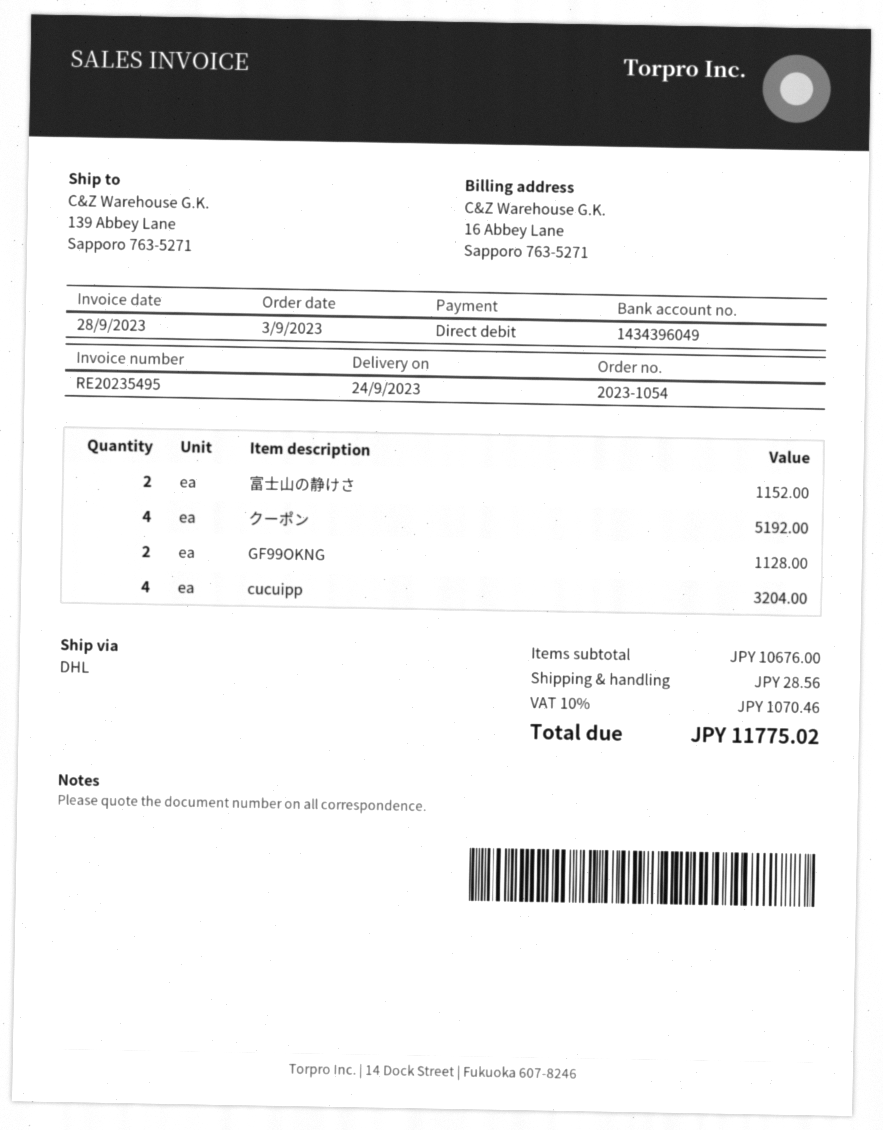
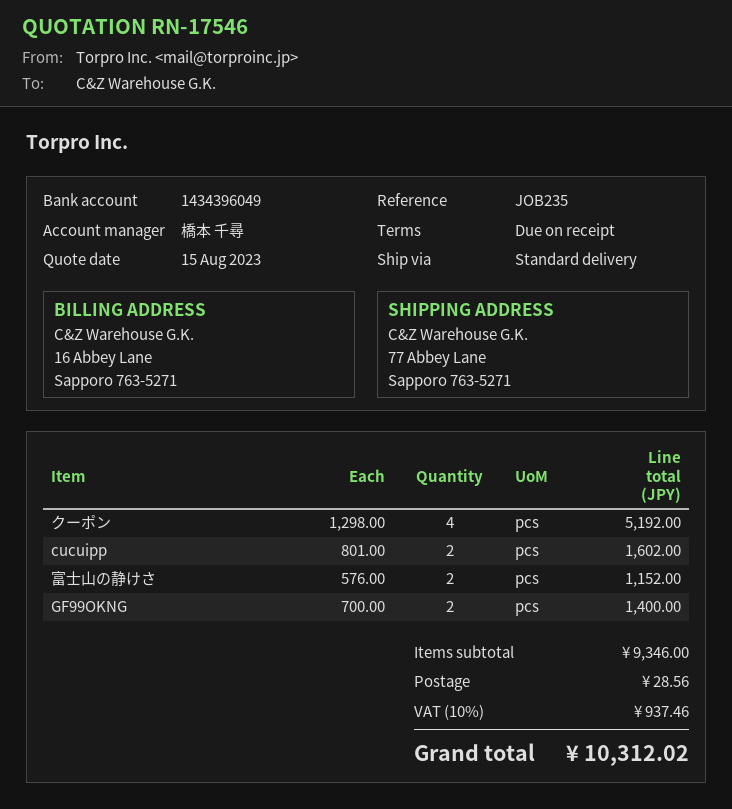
shipping method: DHL -> standard
ship to: 139 Abbey Lane, Sapporo 763-5271 -> 77 Abbey Lane, Sapporo 763-5271
GF99OKNG: 2 for 1128.00 -> 2 for 1400.00
cucuipp: 4 for 3204.00 -> 2 for 1602.00
subtotal: 10676.00 -> 9346.00
tax: 10% = 1070.46 -> 10% = 937.46
total: 11775.02 -> 10312.02

